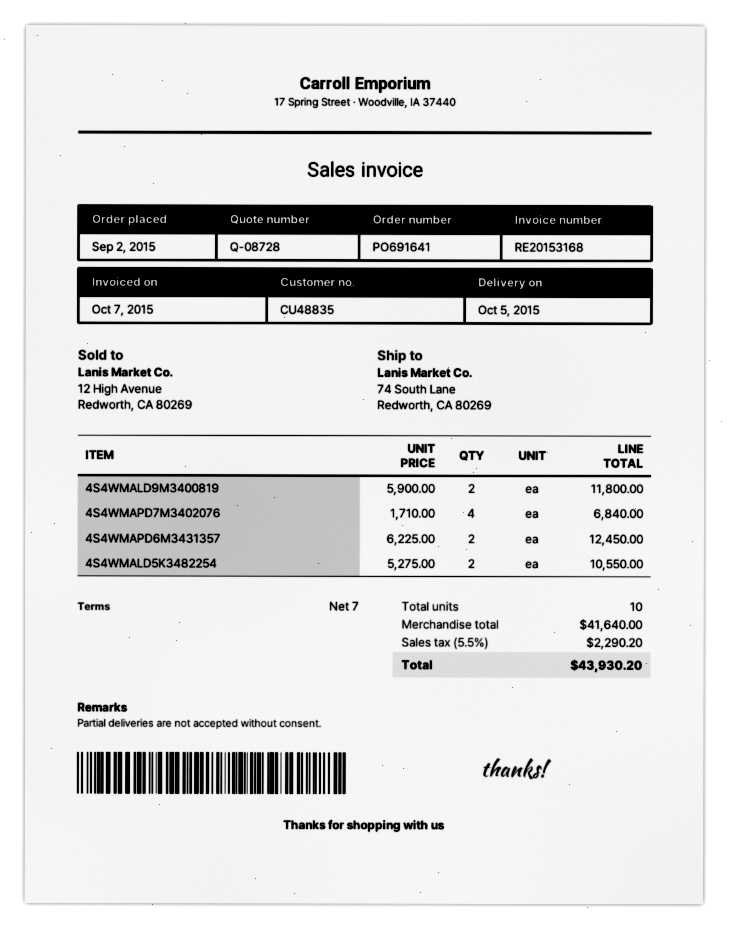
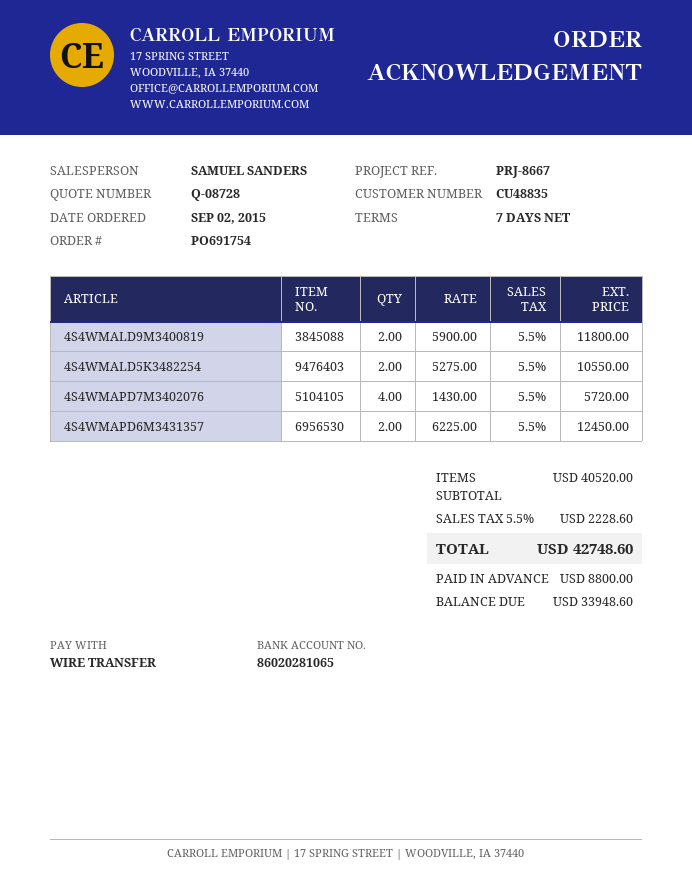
order number: PO691641 -> PO691754
4S4WMAPD7M3402076: 4 x 1710.00 = 6840.00 -> 4 x 1430.00 = 5720.00
subtotal: 41640.00 -> 40520.00
tax: 5.5% = 2290.20 -> 5.5% = 2228.60
total: 43930.20 -> 42748.60

